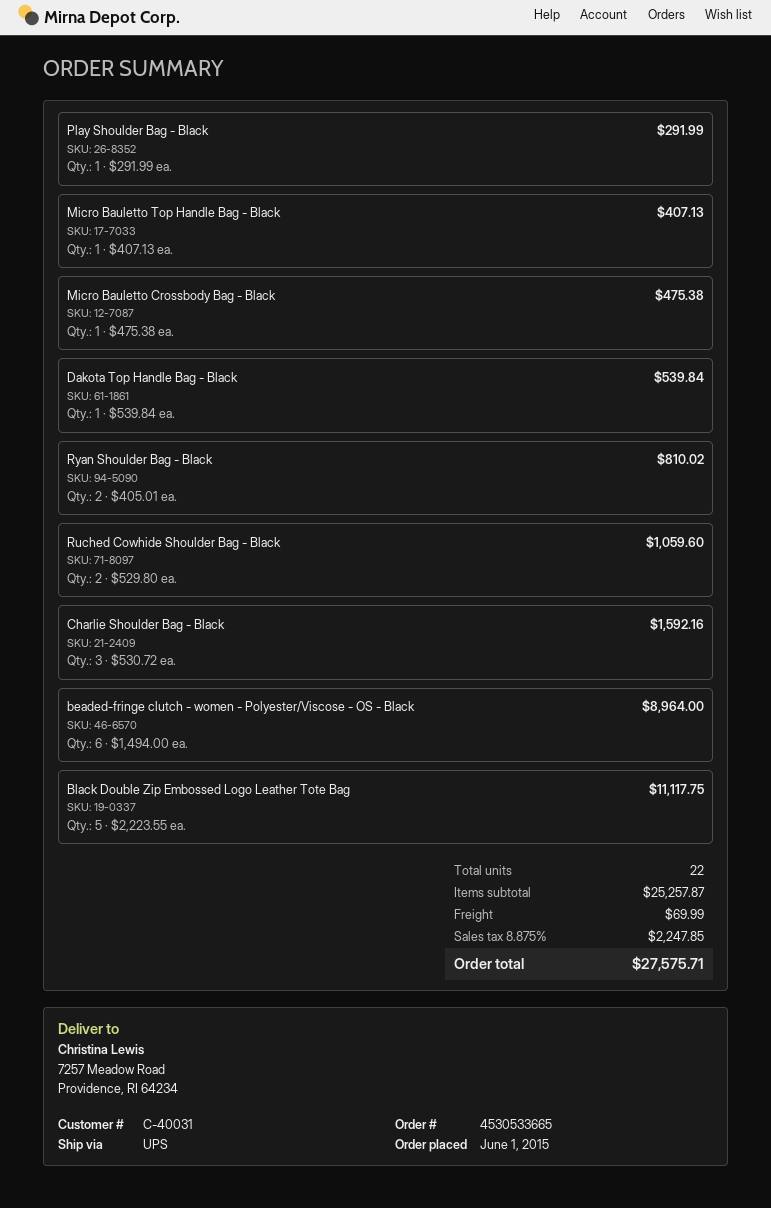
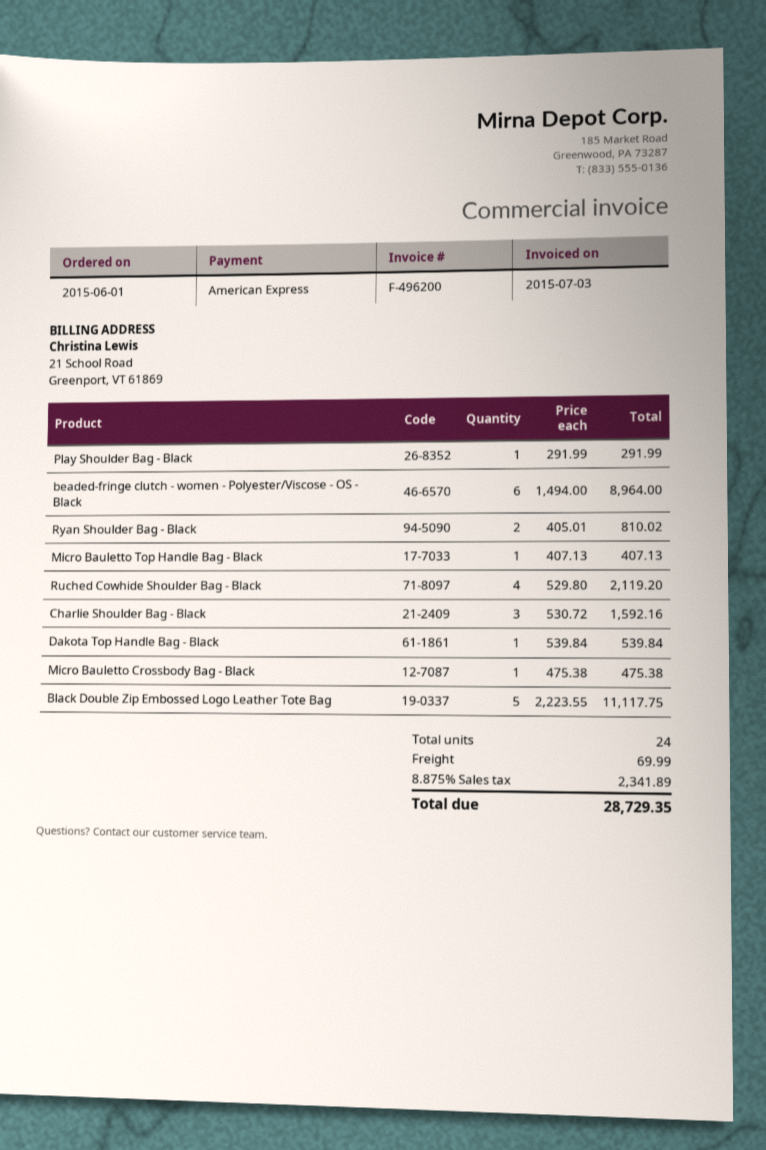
Ruched Cowhide Shoulder Bag - Black: 2 x 529.80 = 1059.60 -> 4 x 529.80 = 2119.20
total quantity: 22 -> 24
tax: 8.875% = 2247.85 -> 8.875% = 2341.89
total: 27575.71 -> 28729.35

